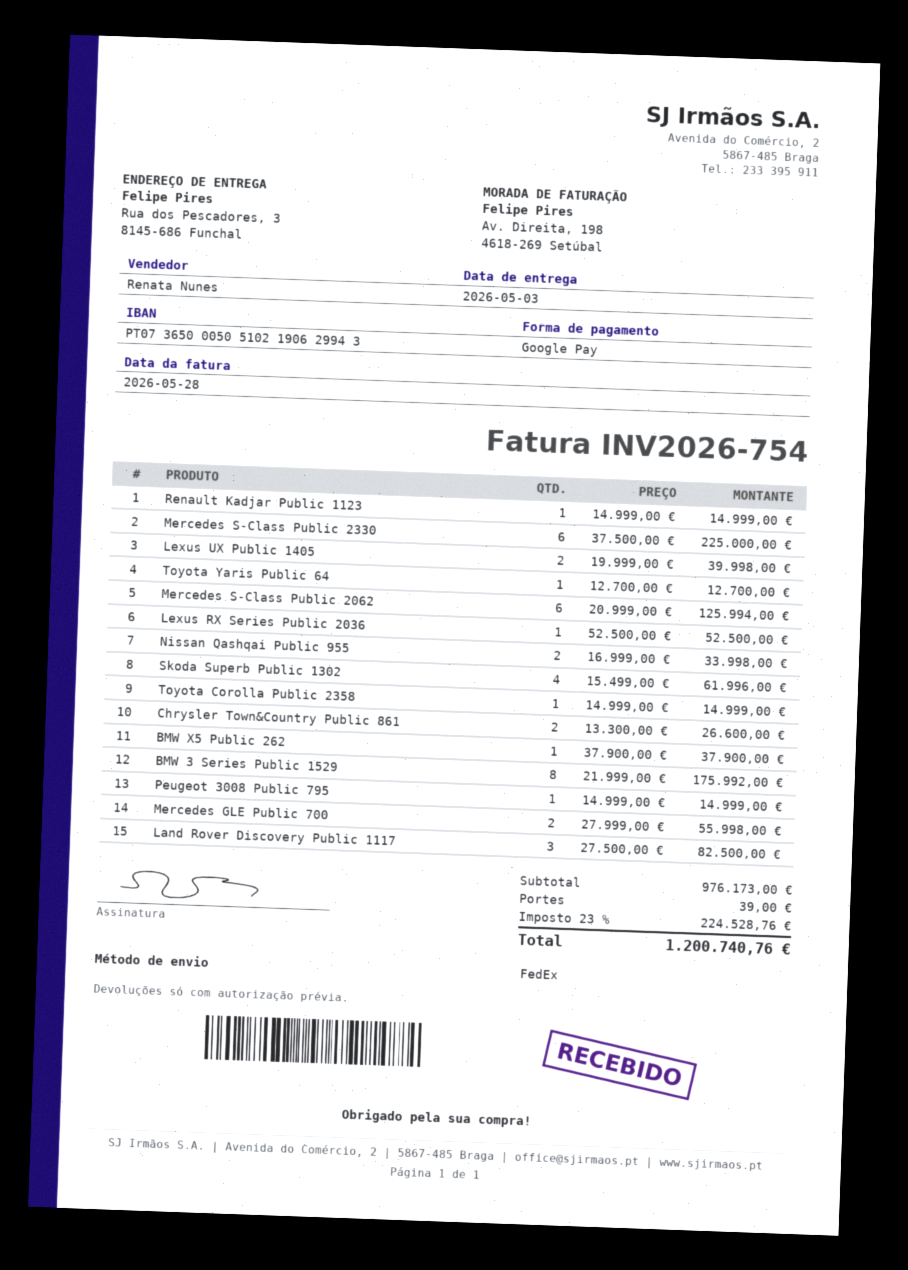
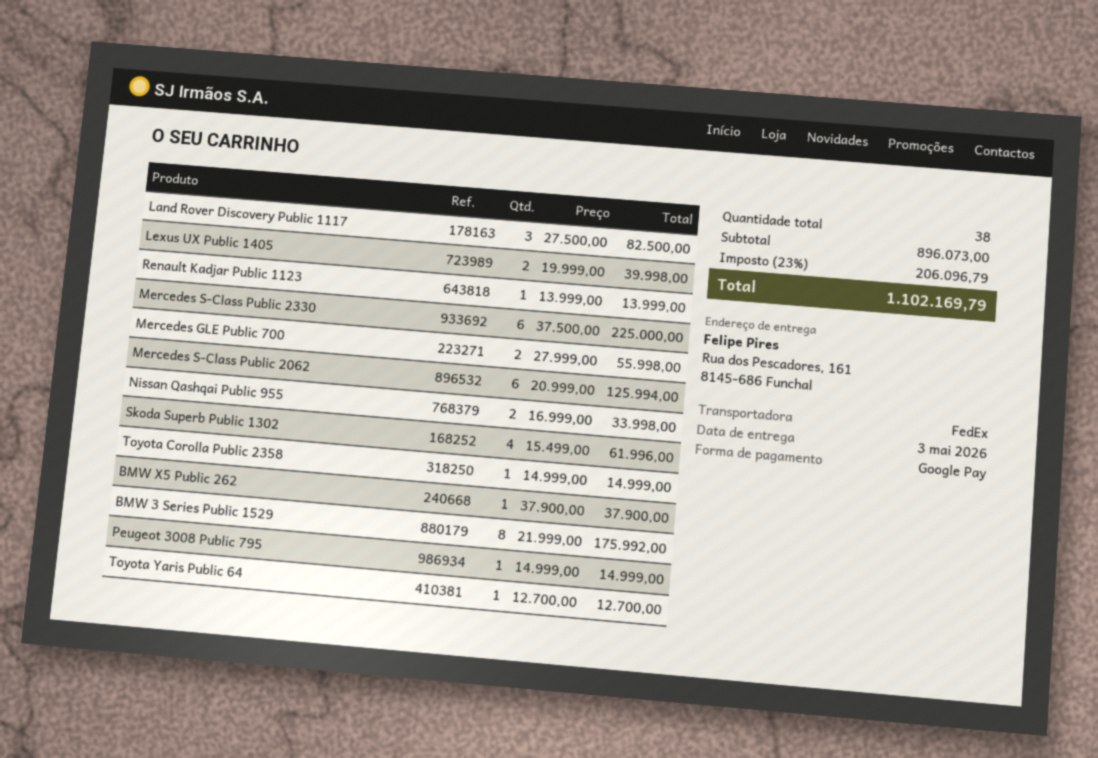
ship to: Rua dos Pescadores, 3, 8145-686 Funchal -> Rua dos Pescadores, 161, 8145-686 Funchal
Renault Kadjar Public 1123: 1 x 14999.00 = 14999.00 -> 1 x 13999.00 = 13999.00
Lexus RX Series Public 2036: 1 x 52500.00 = 52500.00 -> none
Chrysler Town&Country Public 861: 2 x 13300.00 = 26600.00 -> none
subtotal: 976173.00 -> 896073.00
shipping: 39.00 -> none
tax: 23% = 224528.76 -> 23% = 206096.79
total: 1200740.76 -> 1102169.79

